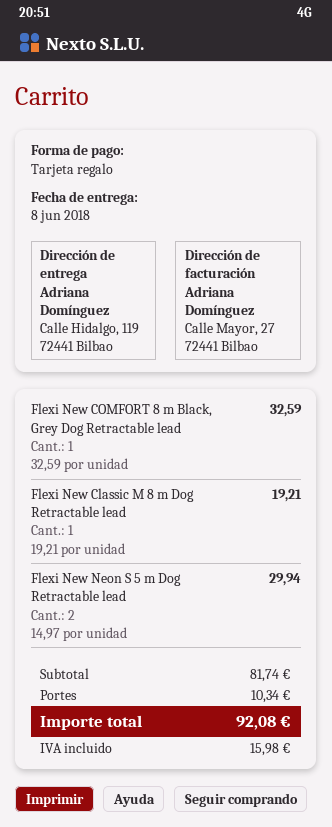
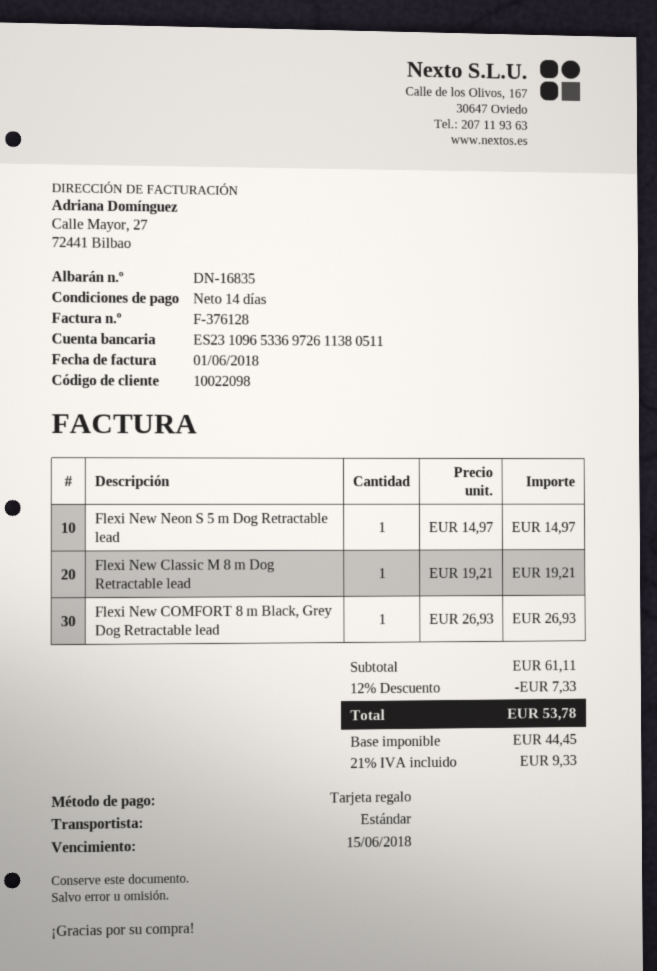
Flexi New COMFORT 8 m Black, Grey Dog Retractable lead: 1 x 32.59 = 32.59 -> 1 x 26.93 = 26.93
Flexi New Neon S 5 m Dog Retractable lead: 2 x 14.97 = 29.94 -> 1 x 14.97 = 14.97
subtotal: 81.74 -> 61.11
discount: none -> 12% = 7.33
shipping: 10.34 -> none
tax: 15.98 -> 9.33
total: 92.08 -> 53.78

